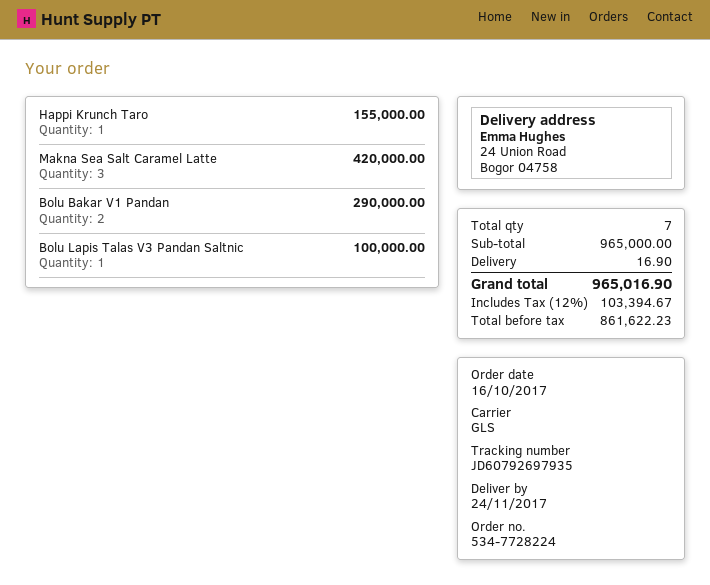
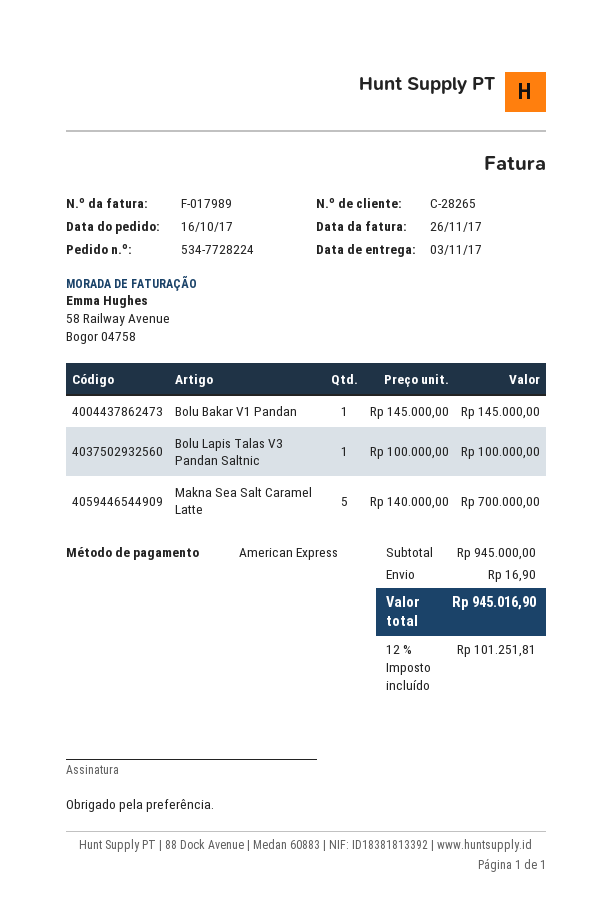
delivery date: 2017-11-24 -> 2017-11-03
Happi Krunch Taro: 1 for 155000.00 -> none
Makna Sea Salt Caramel Latte: 3 for 420000.00 -> 5 for 700000.00
Bolu Bakar V1 Pandan: 2 for 290000.00 -> 1 for 145000.00
subtotal: 965000.00 -> 945000.00
tax: 12% = 103394.67 -> 12% = 101251.81
total: 965016.90 -> 945016.90

